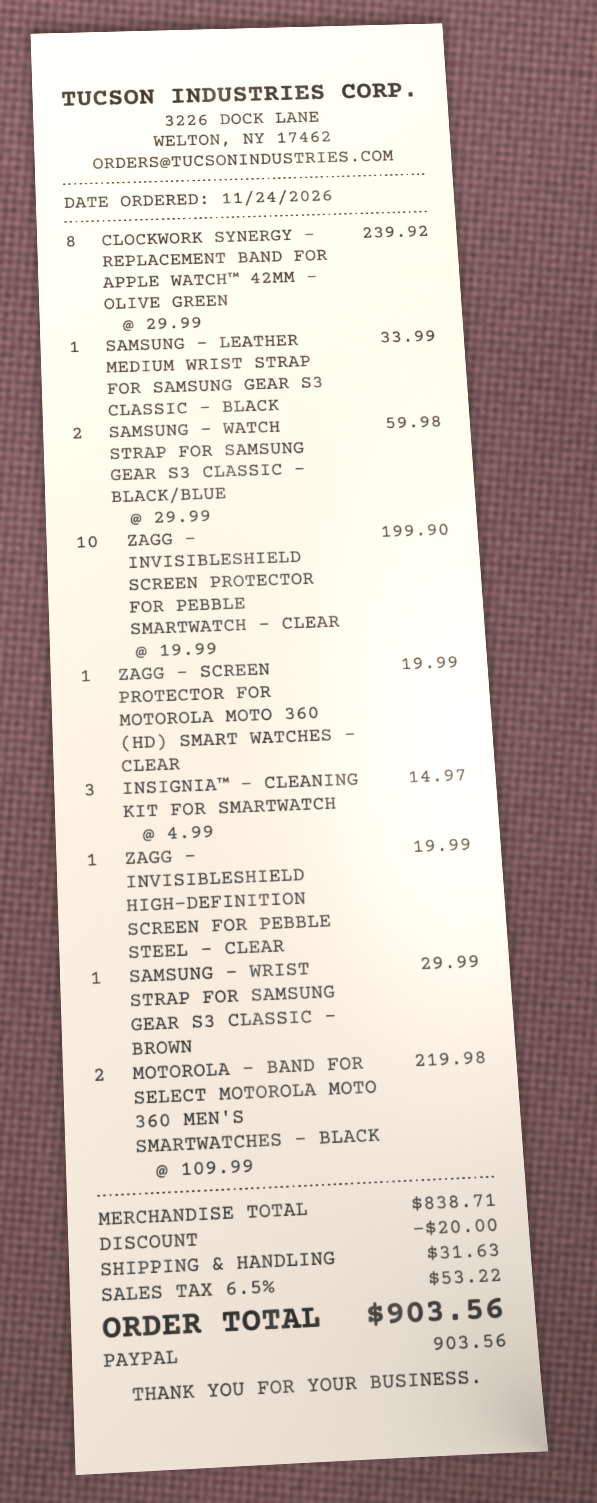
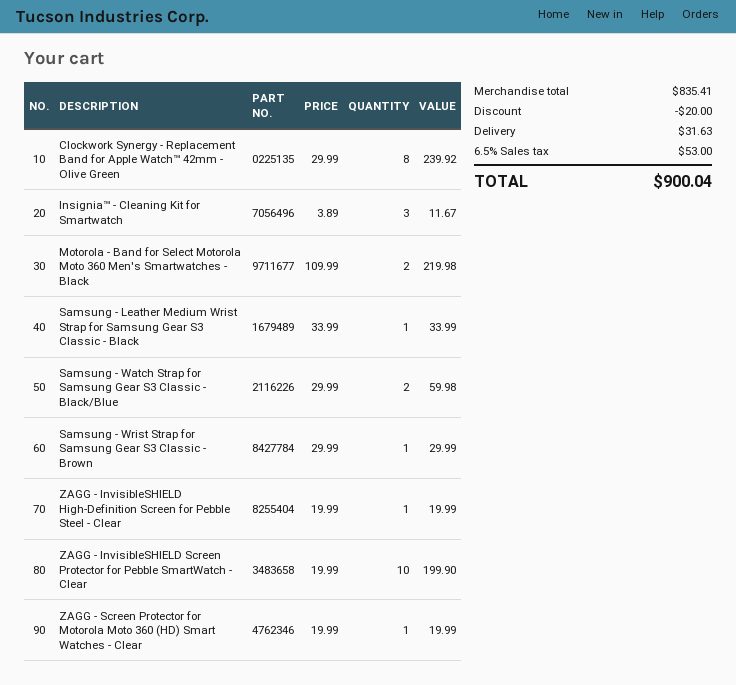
INSIGNIA™ - CLEANING KIT FOR SMARTWATCH: 3 x 4.99 = 14.97 -> 3 x 3.89 = 11.67
subtotal: 838.71 -> 835.41
tax: 6.5% = 53.22 -> 6.5% = 53.00
total: 903.56 -> 900.04

